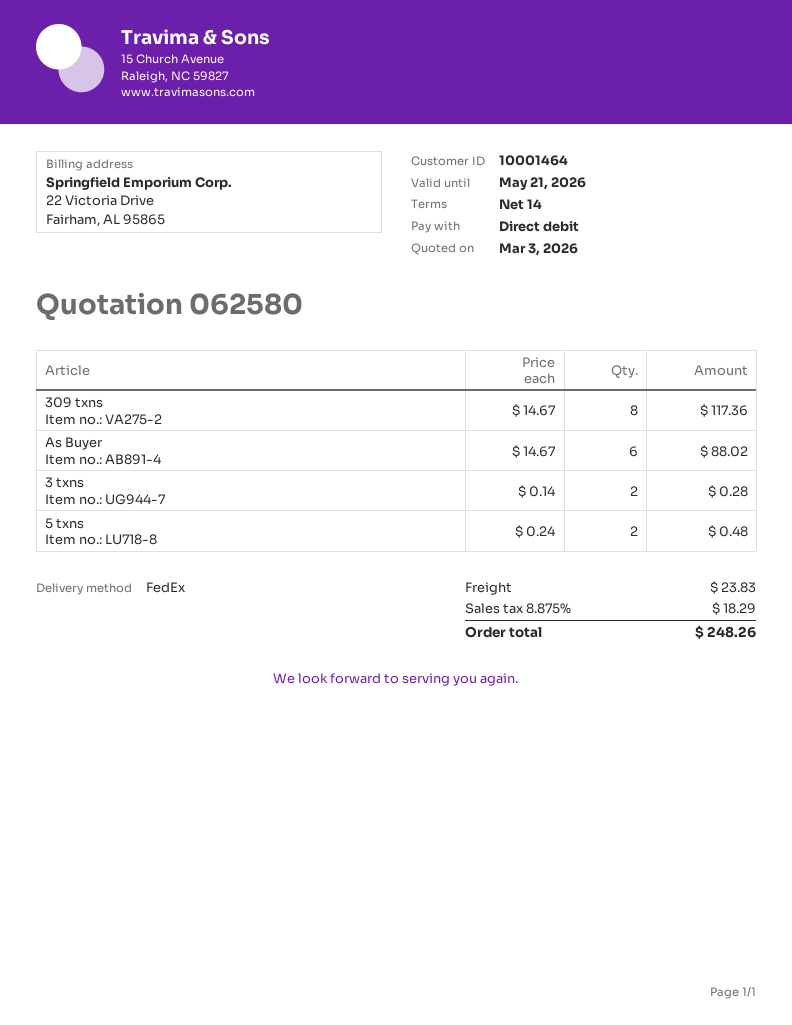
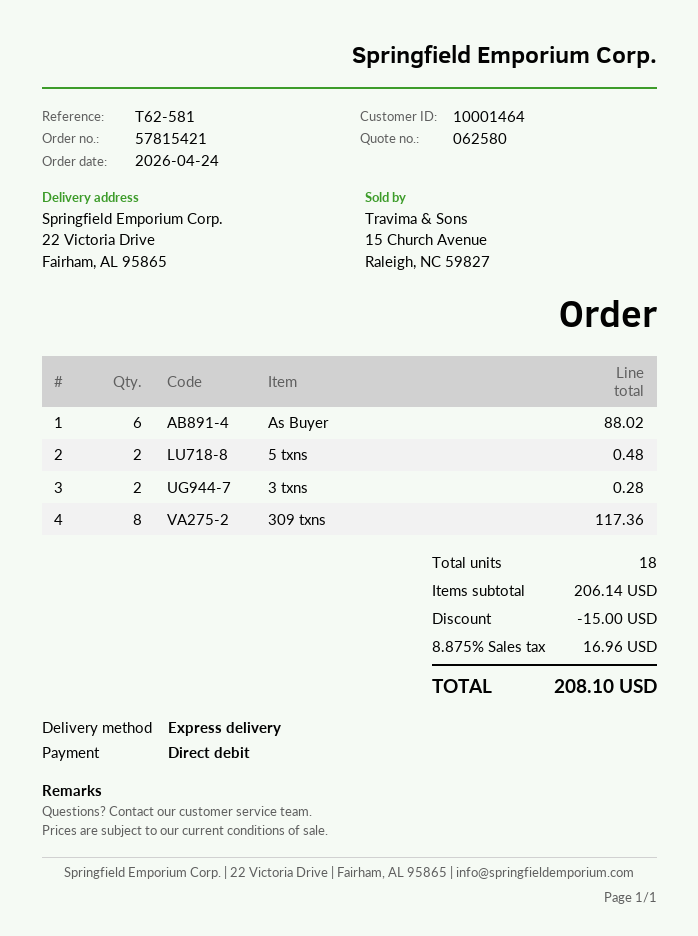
shipping method: FedEx -> express
discount: none -> 15.00
shipping: 23.83 -> none
tax: 8.875% = 18.29 -> 8.875% = 16.96
total: 248.26 -> 208.10

